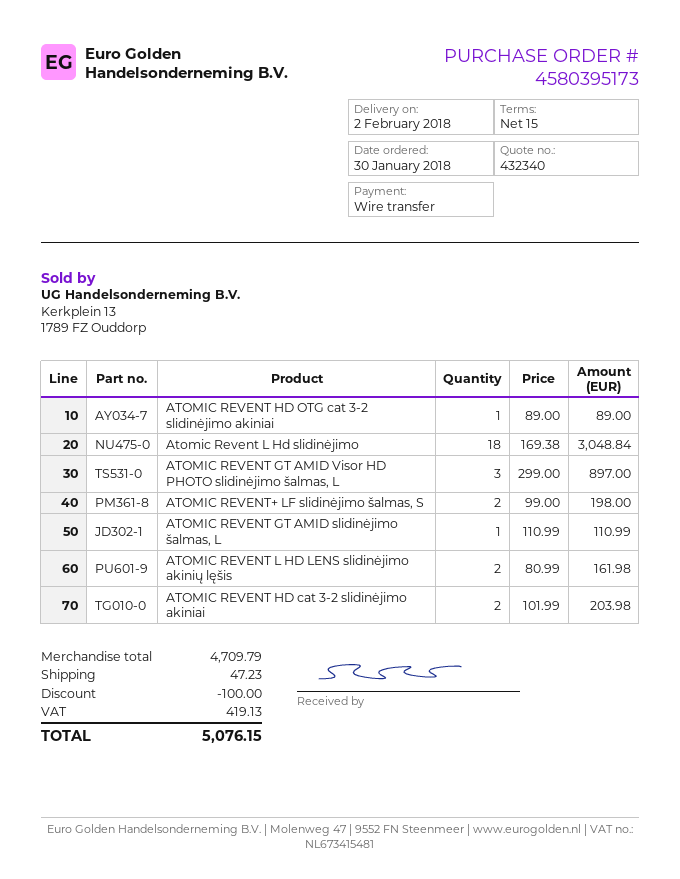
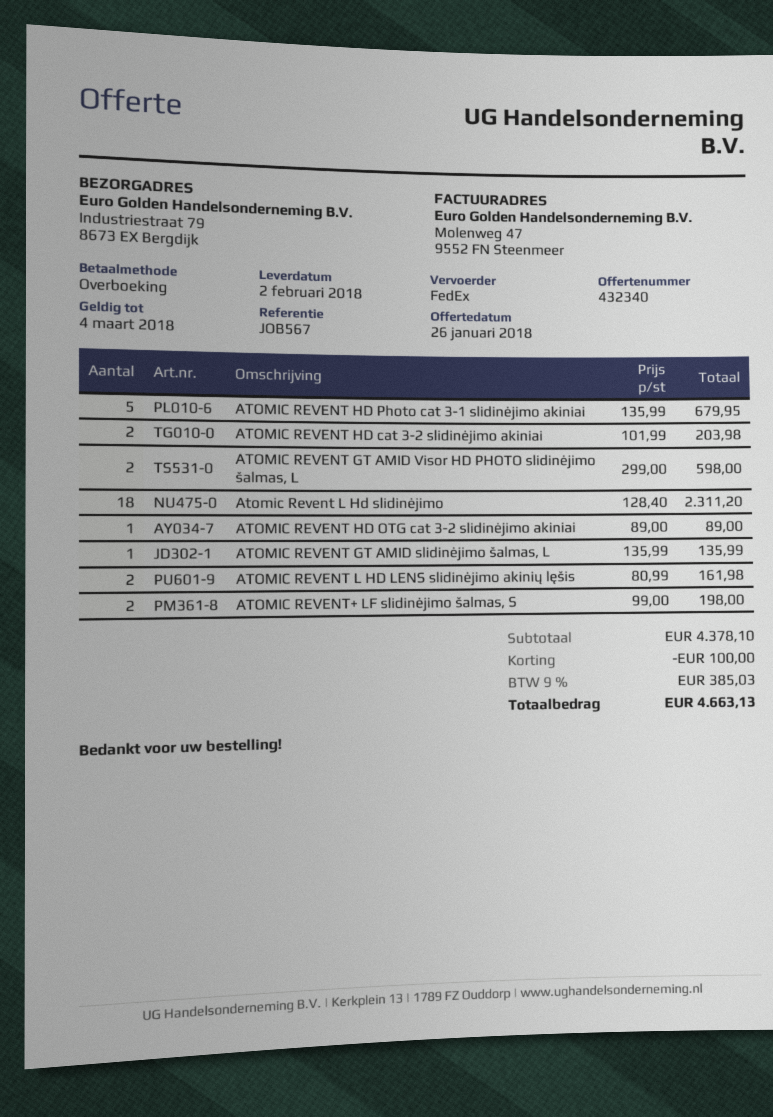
Atomic Revent L Hd slidinėjimo: 18 x 169.38 = 3048.84 -> 18 x 128.40 = 2311.20
ATOMIC REVENT GT AMID Visor HD PHOTO slidinėjimo šalmas, L: 3 x 299.00 = 897.00 -> 2 x 299.00 = 598.00
ATOMIC REVENT GT AMID slidinėjimo šalmas, L: 1 x 110.99 = 110.99 -> 1 x 135.99 = 135.99
ATOMIC REVENT HD Photo cat 3-1 slidinėjimo akiniai: none -> 5 x 135.99 = 679.95
subtotal: 4709.79 -> 4378.10
shipping: 47.23 -> none
tax: 419.13 -> 385.03
total: 5076.15 -> 4663.13

